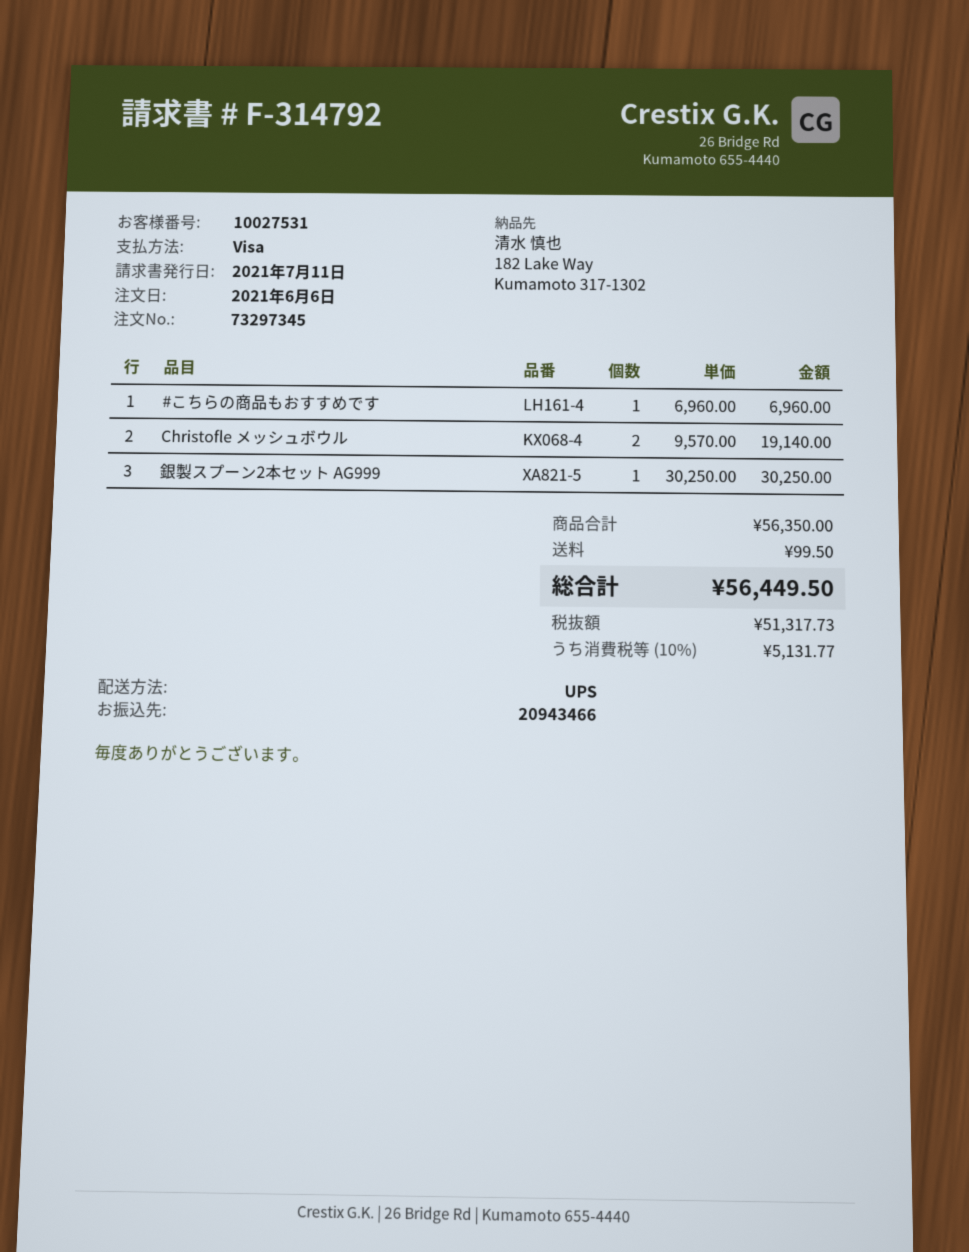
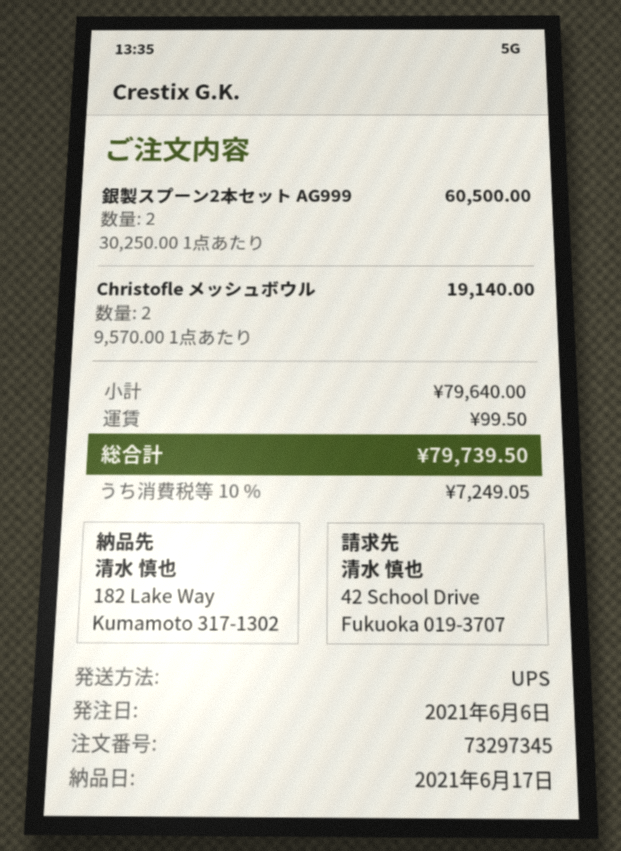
#こちらの商品もおすすめです: 1 x 6960.00 = 6960.00 -> none
銀製スプーン2本セット AG999: 1 x 30250.00 = 30250.00 -> 2 x 30250.00 = 60500.00
subtotal: 56350.00 -> 79640.00
tax: 10% = 5131.77 -> 10% = 7249.05
total: 56449.50 -> 79739.50

